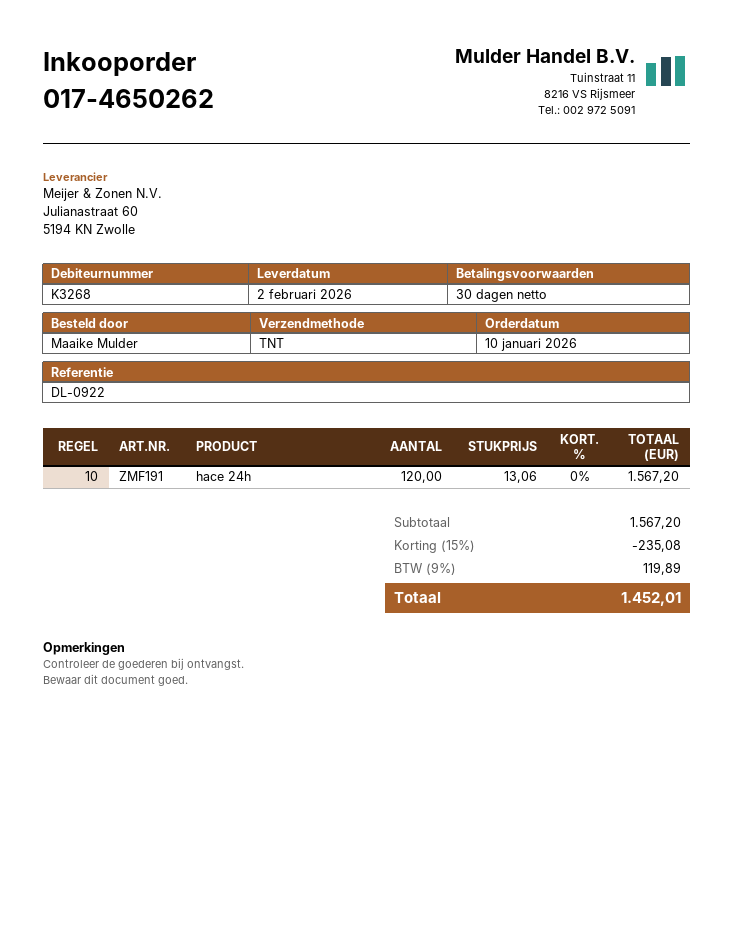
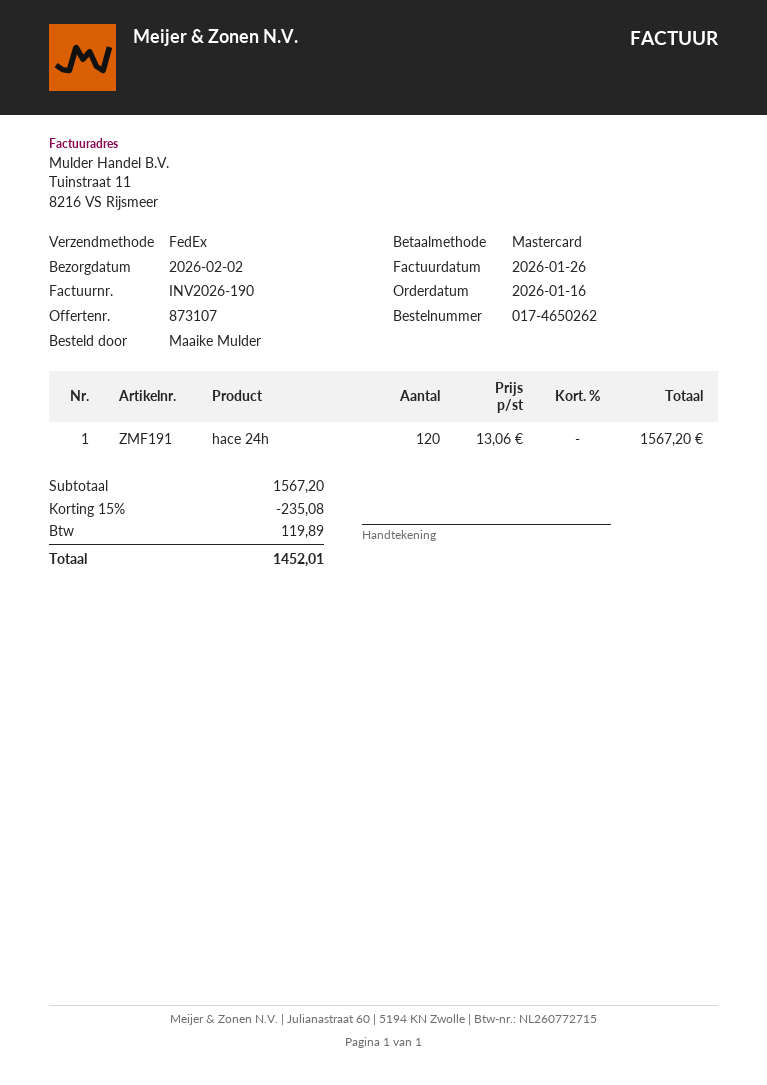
order date: 2026-01-10 -> 2026-01-16
shipping method: TNT -> FedEx

